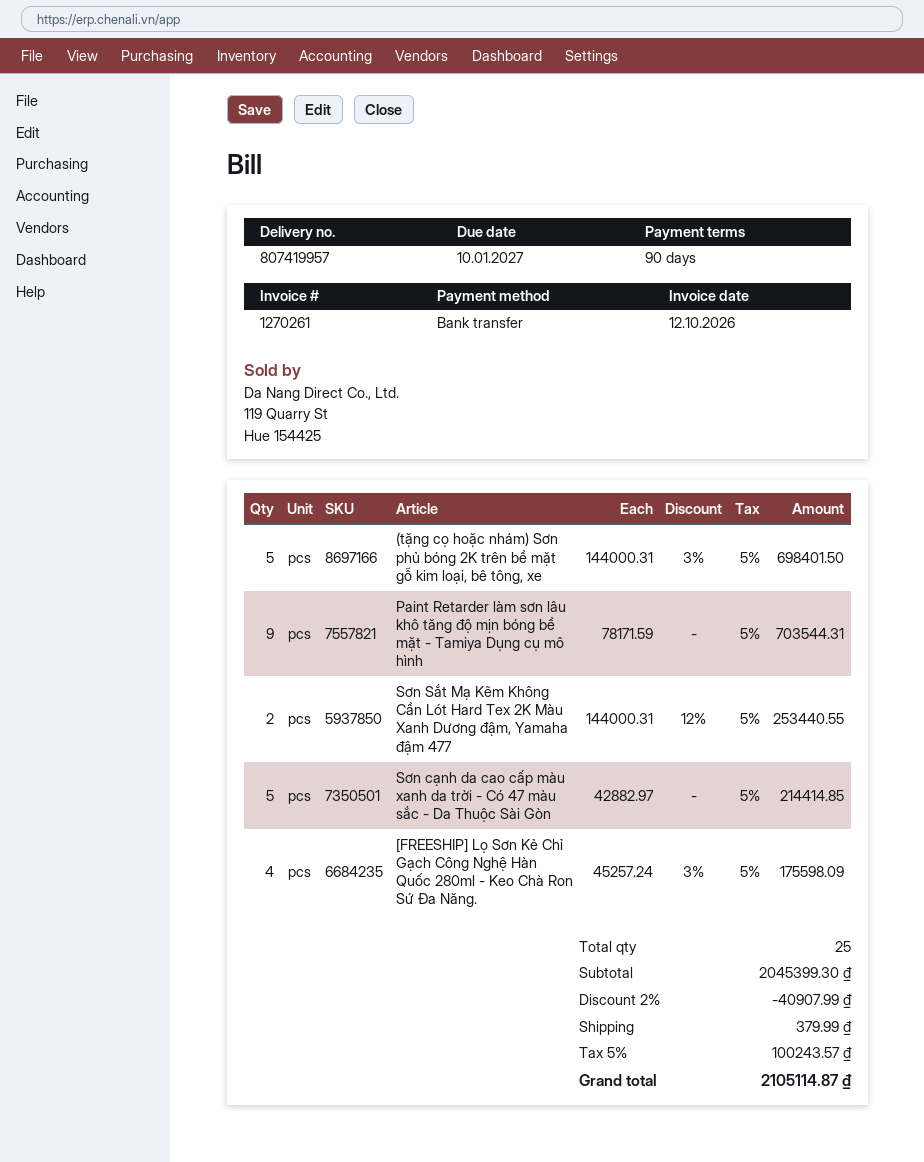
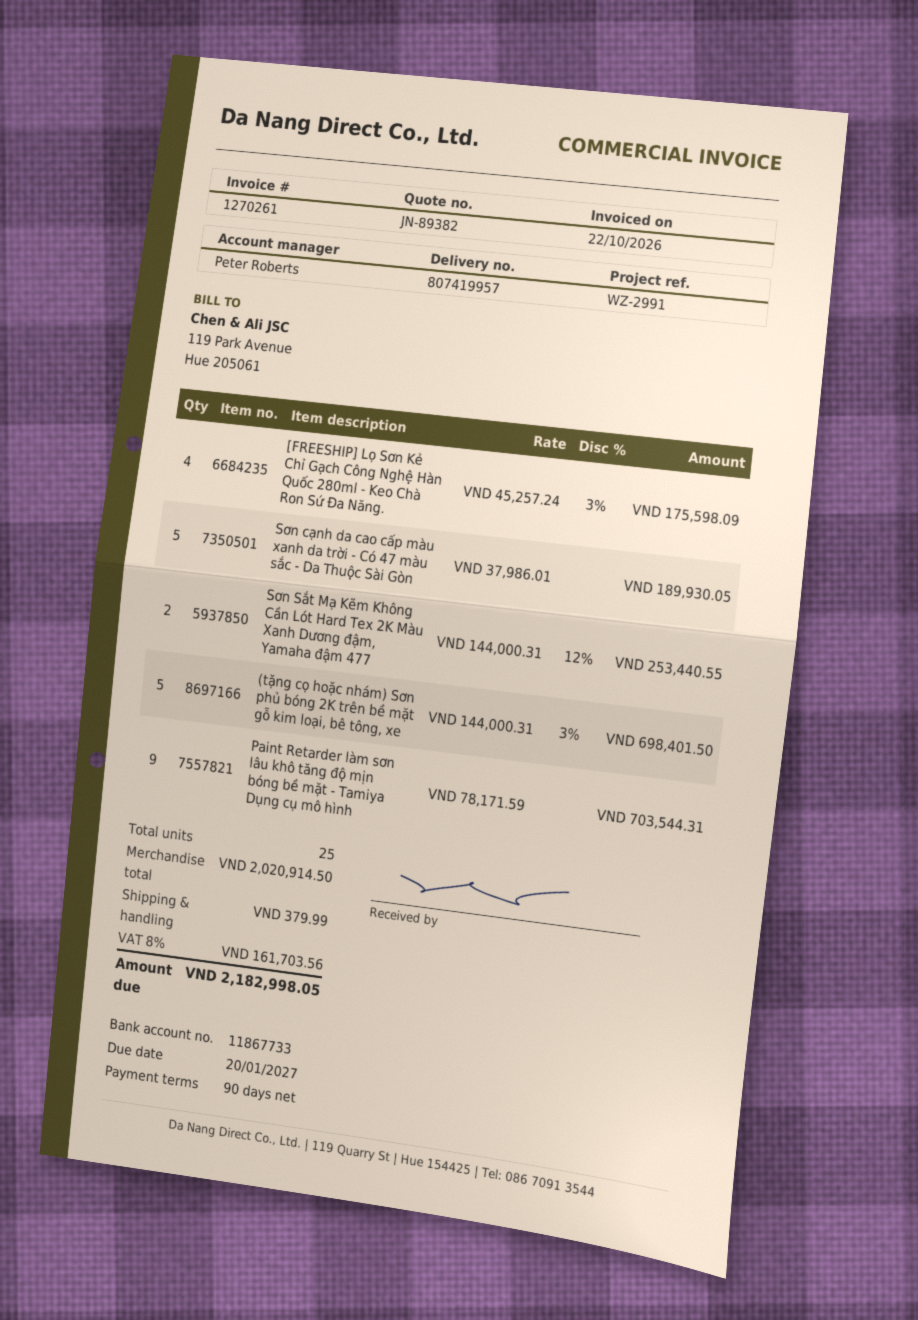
invoice date: 2026-10-12 -> 2026-10-22
due date: 2027-01-10 -> 2027-01-20
Sơn cạnh da cao cấp màu xanh da trời - Có 47 màu sắc - Da Thuộc Sài Gòn: 5 x 42882.97 = 214414.85 -> 5 x 37986.01 = 189930.05
subtotal: 2045399.30 -> 2020914.50
discount: 2% = 40907.99 -> none
tax: 5% = 100243.57 -> 8% = 161703.56
total: 2105114.87 -> 2182998.05

